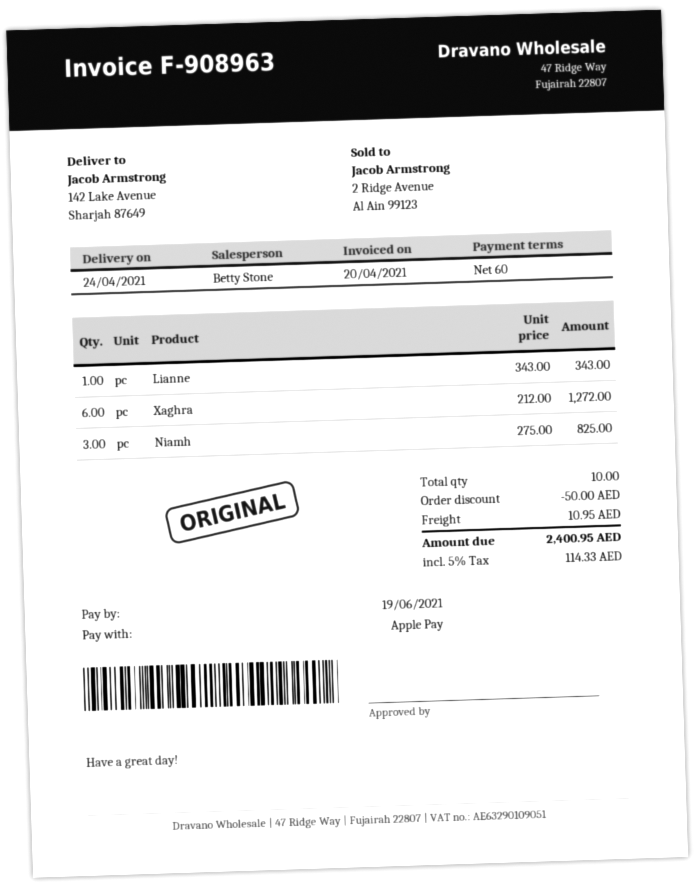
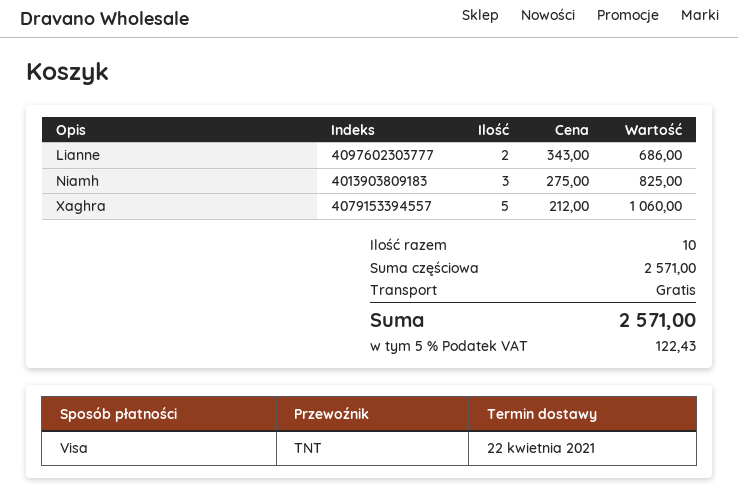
delivery date: 2021-04-24 -> 2021-04-22
payment method: Apple Pay -> Visa
Lianne: 1 x 343.00 = 343.00 -> 2 x 343.00 = 686.00
Xaghra: 6 x 212.00 = 1272.00 -> 5 x 212.00 = 1060.00
discount: 50.00 -> none
shipping: 10.95 -> 0.00
tax: 5% = 114.33 -> 5% = 122.43
total: 2400.95 -> 2571.00

